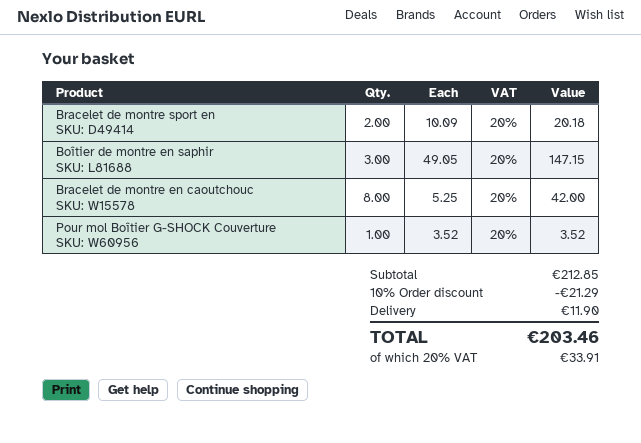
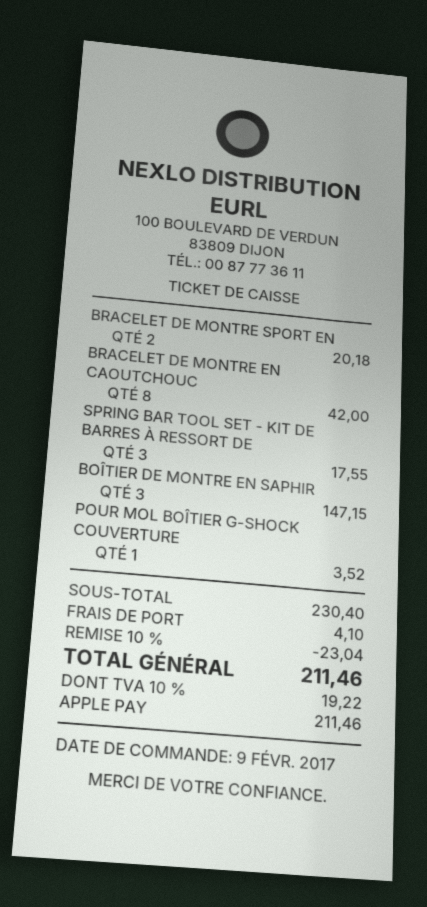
SPRING BAR TOOL SET - KIT DE BARRES À RESSORT DE: none -> 3 for 17.55
subtotal: 212.85 -> 230.40
discount: 10% = 21.29 -> 10% = 23.04
shipping: 11.90 -> 4.10
tax: 20% = 33.91 -> 10% = 19.22
total: 203.46 -> 211.46

